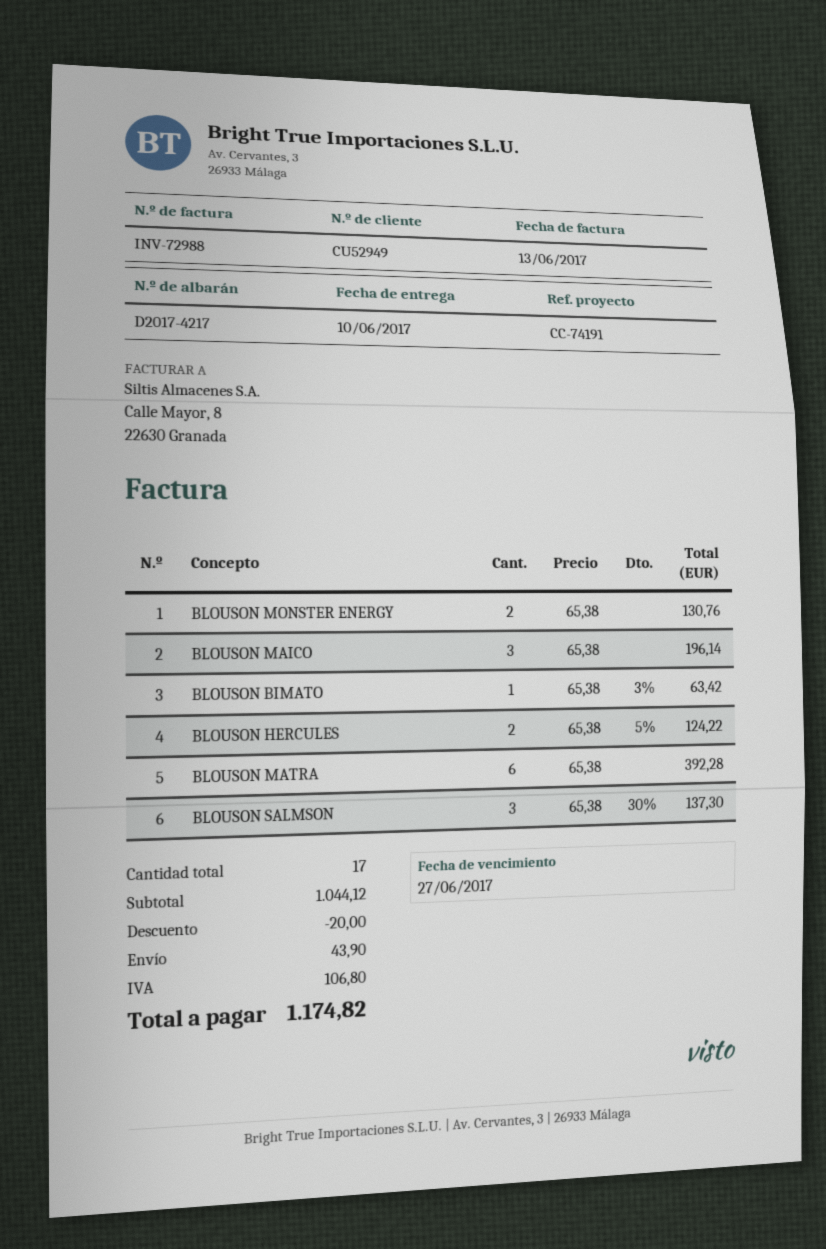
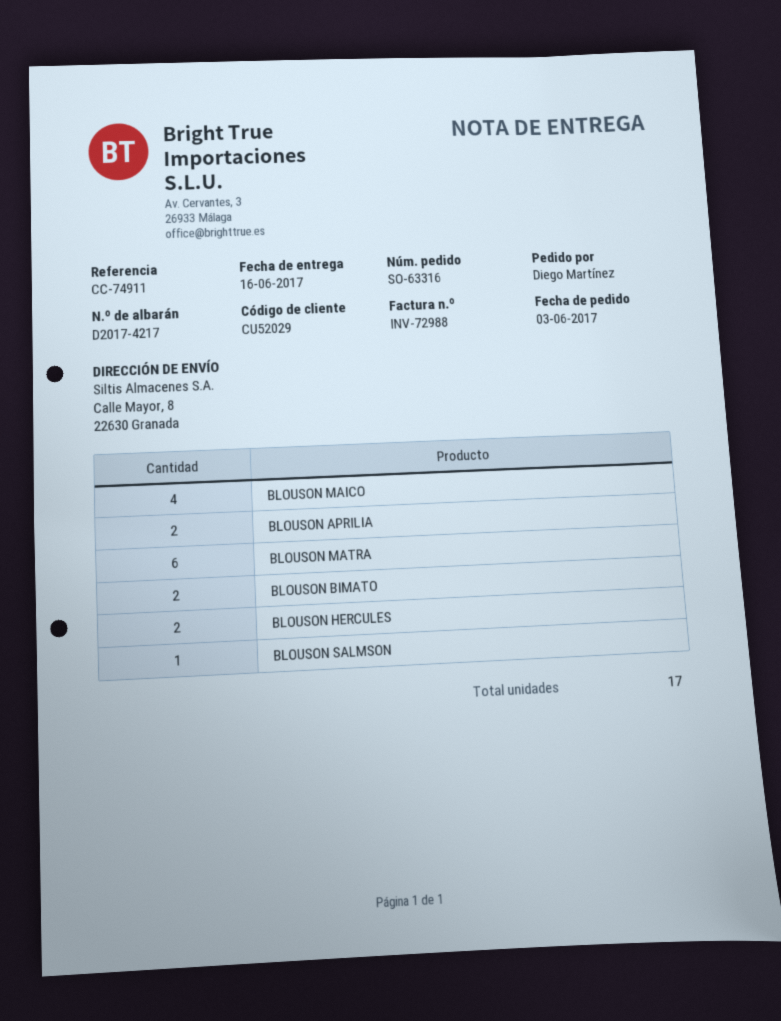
delivery date: 2017-06-10 -> 2017-06-16
customer number: CU52949 -> CU52029
reference: CC-74191 -> CC-74911
BLOUSON MONSTER ENERGY: 2 -> none
BLOUSON MAICO: 3 -> 4
BLOUSON BIMATO: 1 -> 2
BLOUSON SALMSON: 3 -> 1
BLOUSON APRILIA: none -> 2

